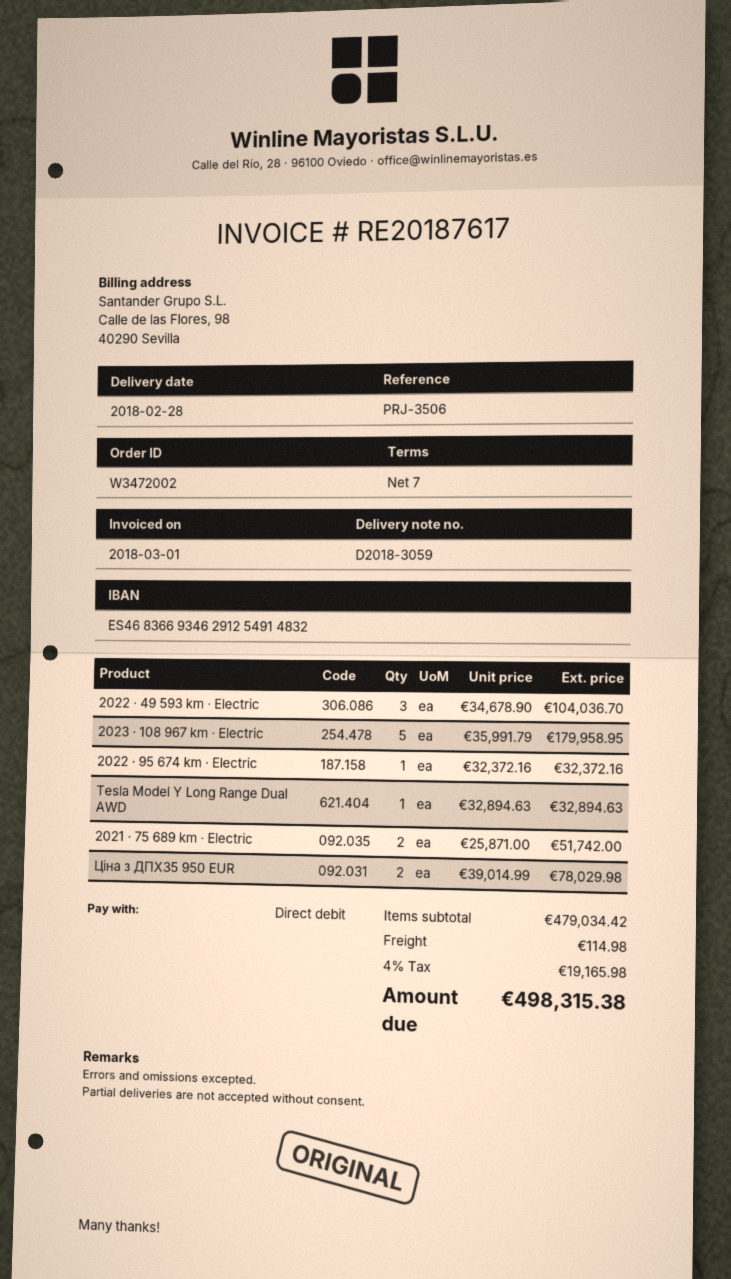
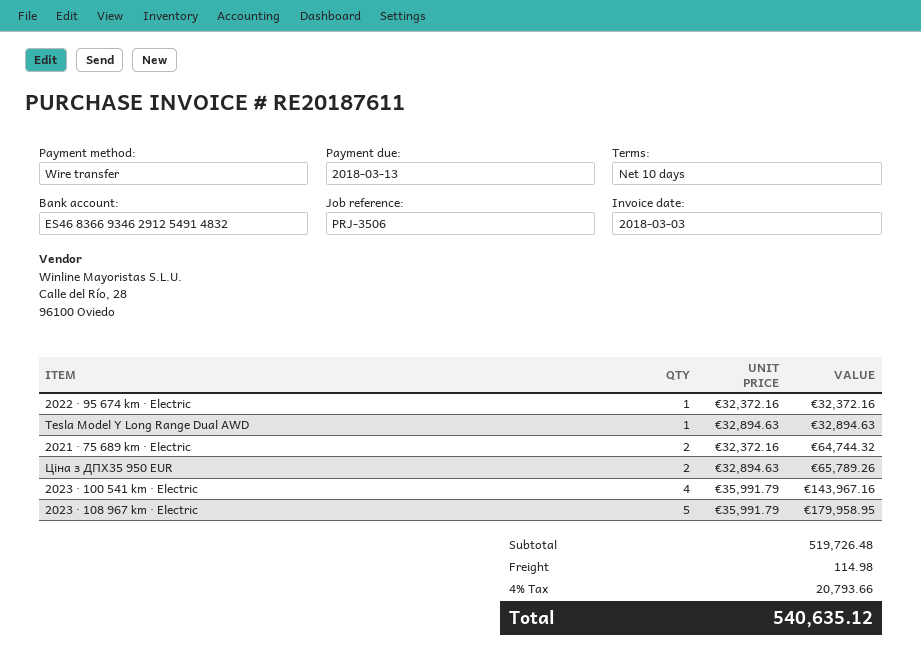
invoice number: RE20187617 -> RE20187611
invoice date: 2018-03-01 -> 2018-03-03
payment terms: 7 days -> 10 days
payment method: direct debit -> bank transfer
2022 · 49 593 km · Electric: 3 x 34678.90 = 104036.70 -> none
2021 · 75 689 km · Electric: 2 x 25871.00 = 51742.00 -> 2 x 32372.16 = 64744.32
Ціна з ДПХ35 950 EUR: 2 x 39014.99 = 78029.98 -> 2 x 32894.63 = 65789.26
2023 · 100 541 km · Electric: none -> 4 x 35991.79 = 143967.16
subtotal: 479034.42 -> 519726.48
tax: 4% = 19165.98 -> 4% = 20793.66
total: 498315.38 -> 540635.12

